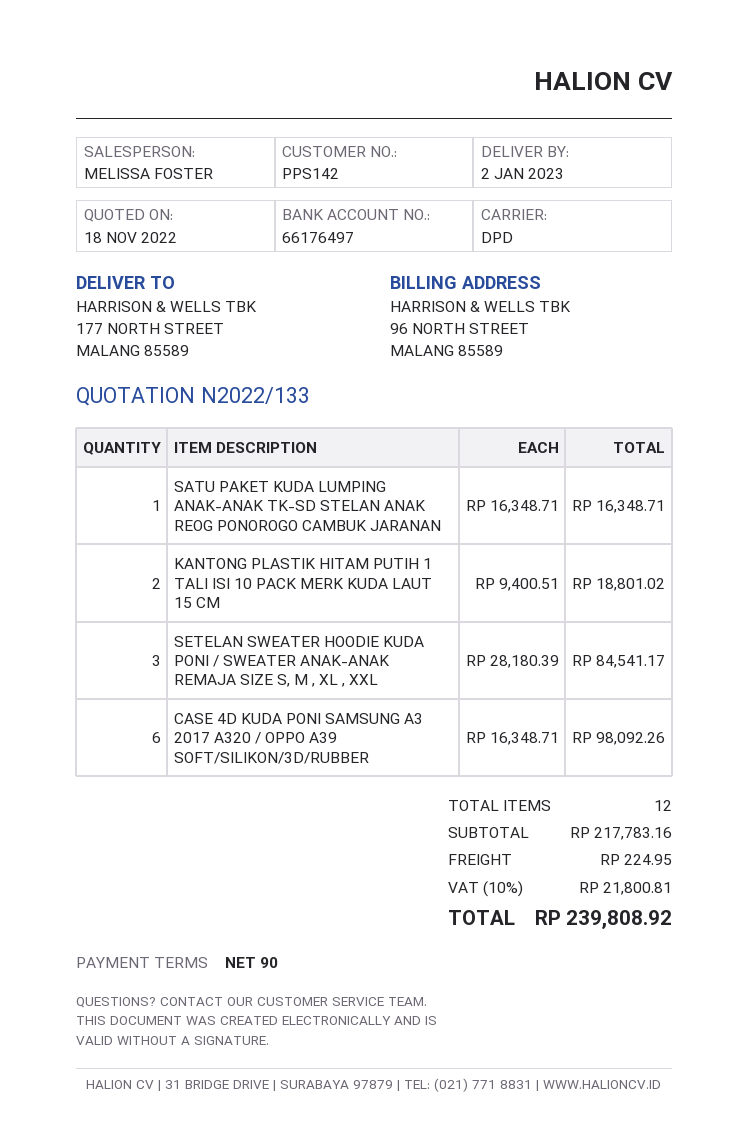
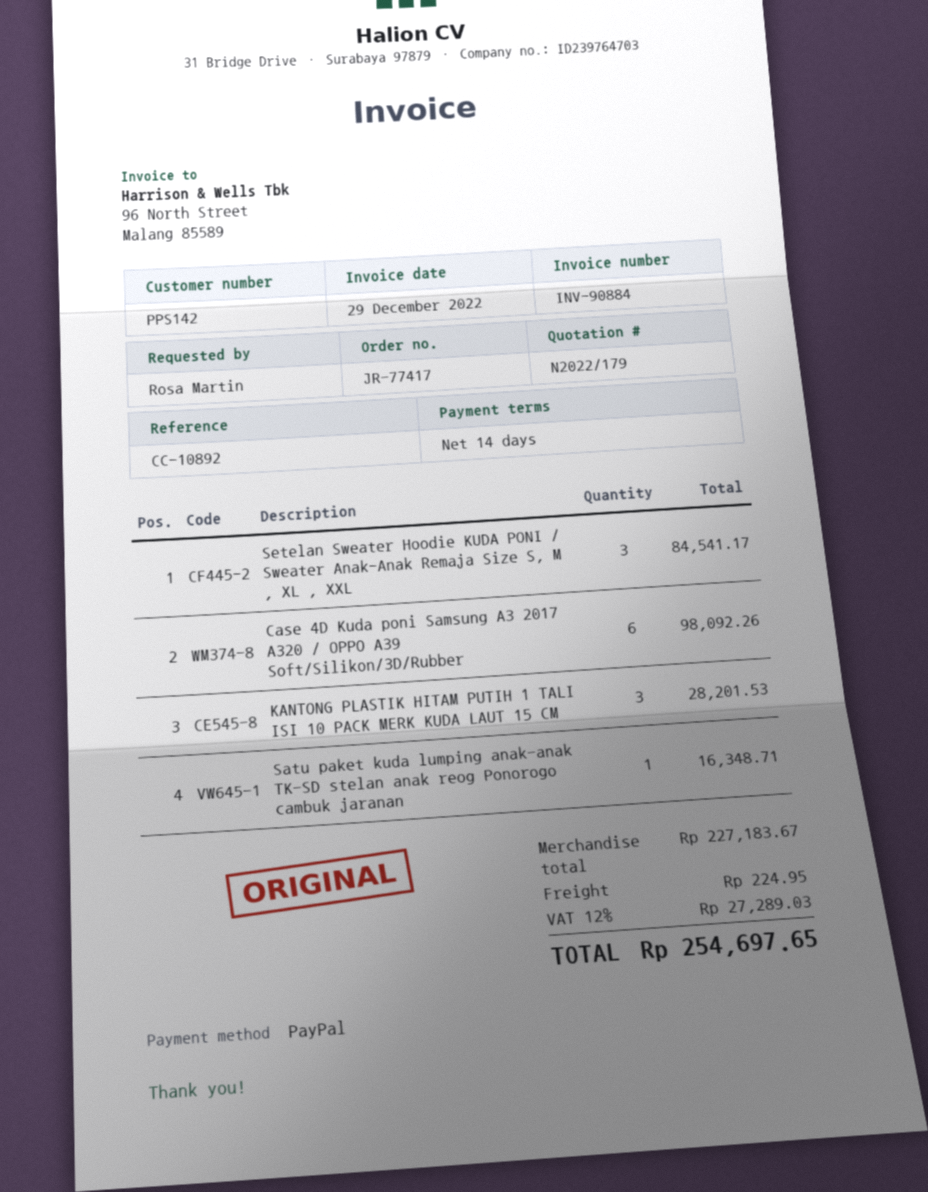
quote number: N2022/133 -> N2022/179
payment terms: 90 days -> 14 days
KANTONG PLASTIK HITAM PUTIH 1 TALI ISI 10 PACK MERK KUDA LAUT 15 CM: 2 for 18801.02 -> 3 for 28201.53
subtotal: 217783.16 -> 227183.67
tax: 10% = 21800.81 -> 12% = 27289.03
total: 239808.92 -> 254697.65

